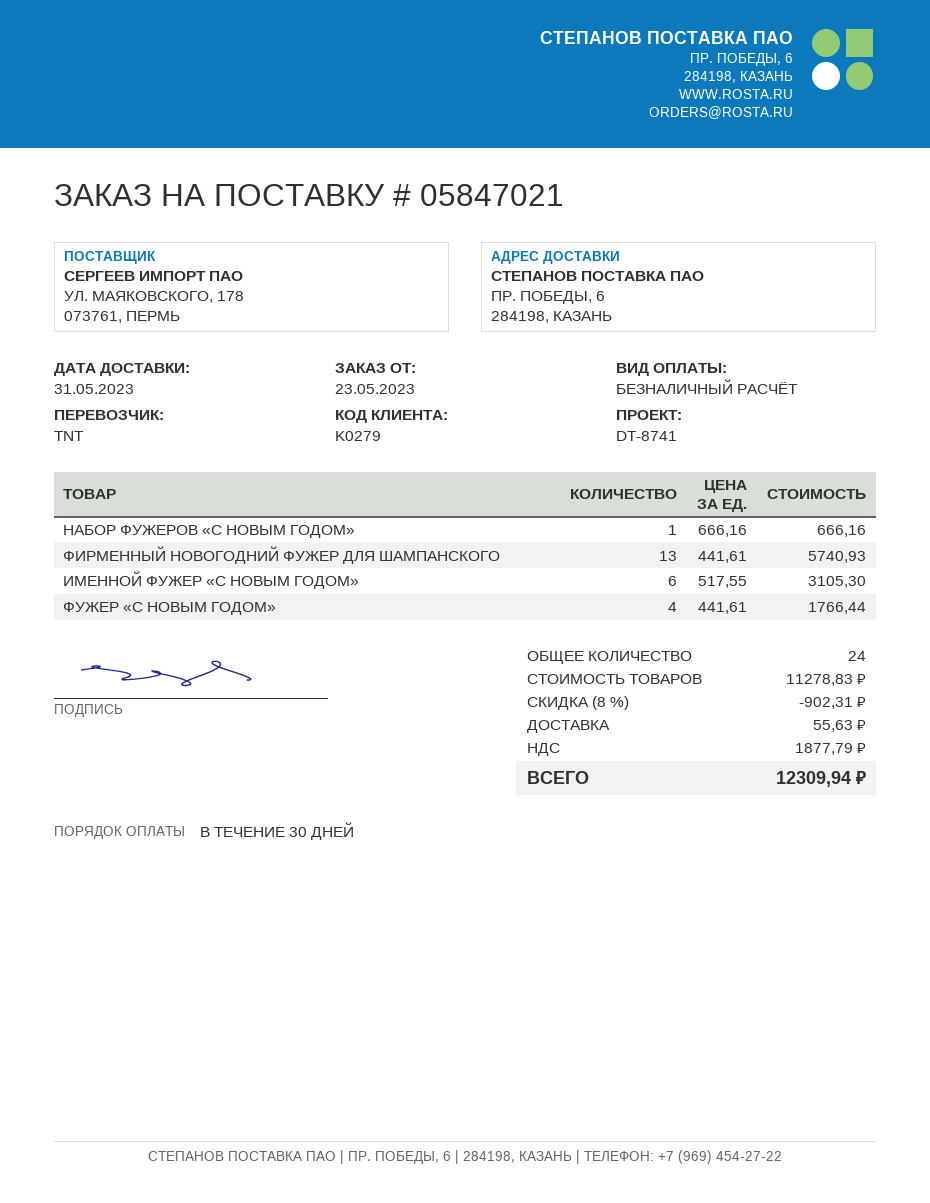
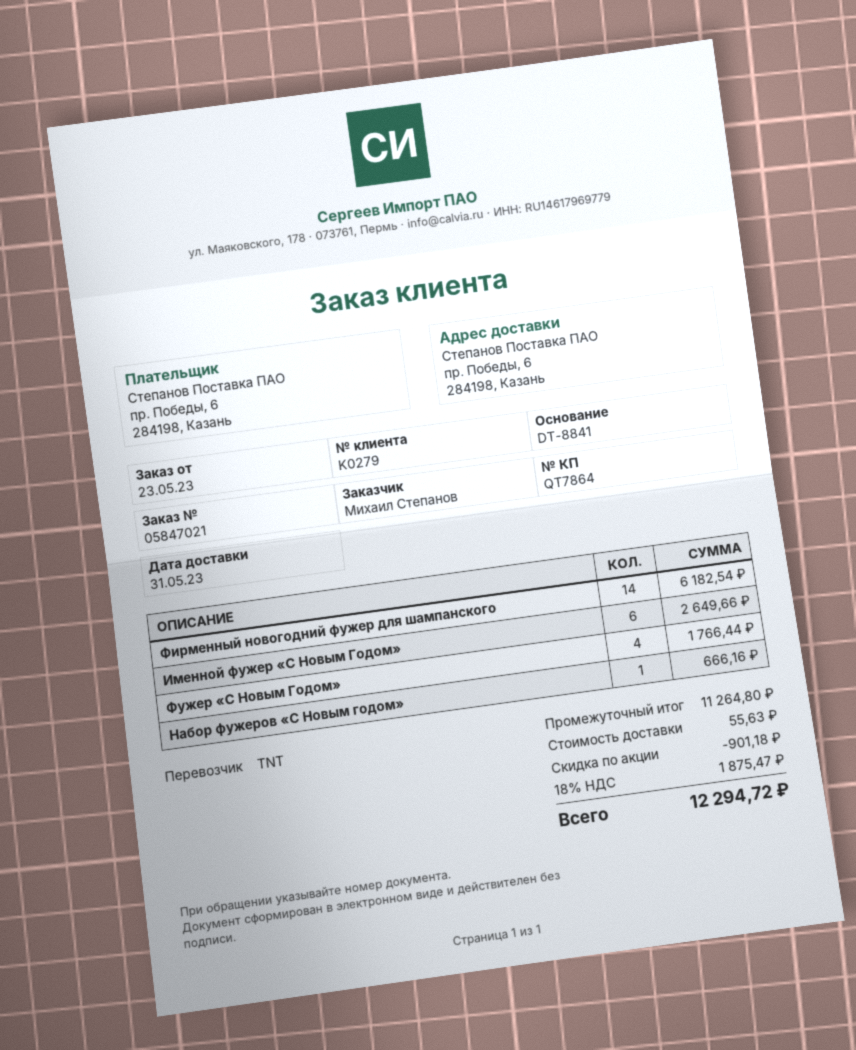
reference: DT-8741 -> DT-8841
ФИРМЕННЫЙ НОВОГОДНИЙ ФУЖЕР ДЛЯ ШАМПАНСКОГО: 13 for 5740.93 -> 14 for 6182.54
ИМЕННОЙ ФУЖЕР «С НОВЫМ ГОДОМ»: 6 for 3105.30 -> 6 for 2649.66
subtotal: 11278.83 -> 11264.80
discount: 902.31 -> 901.18
tax: 1877.79 -> 1875.47
total: 12309.94 -> 12294.72

